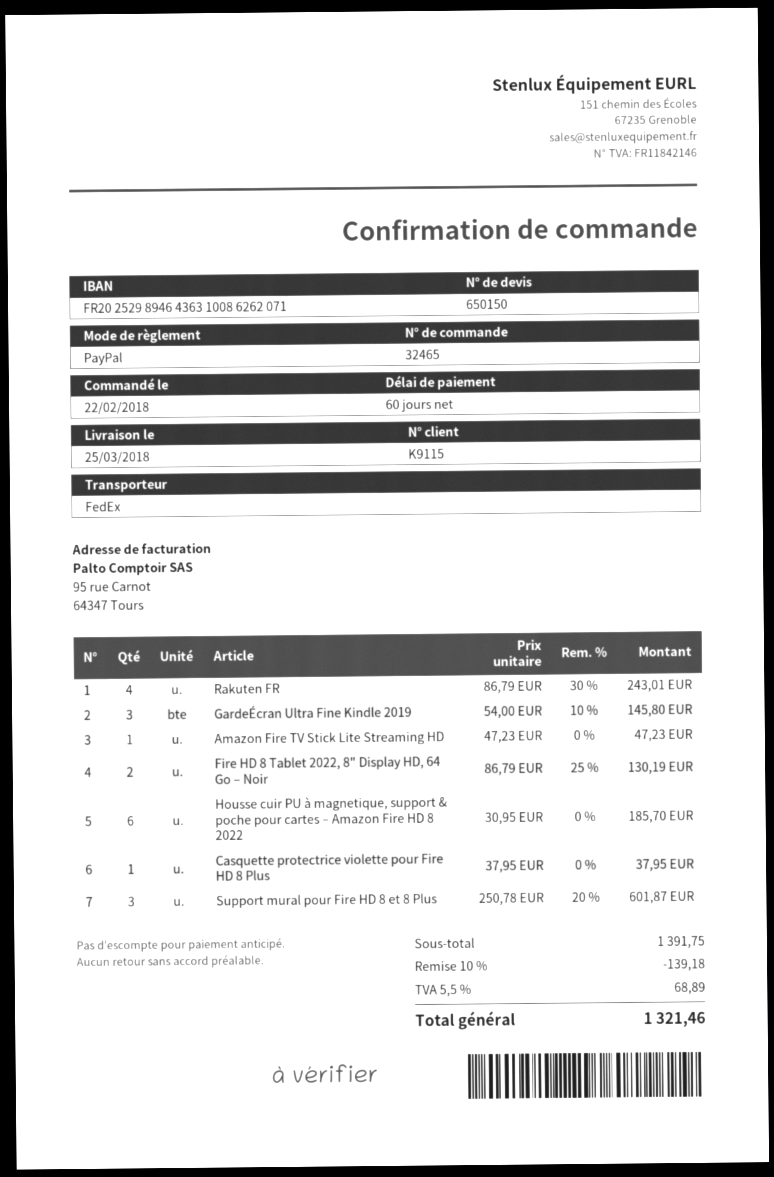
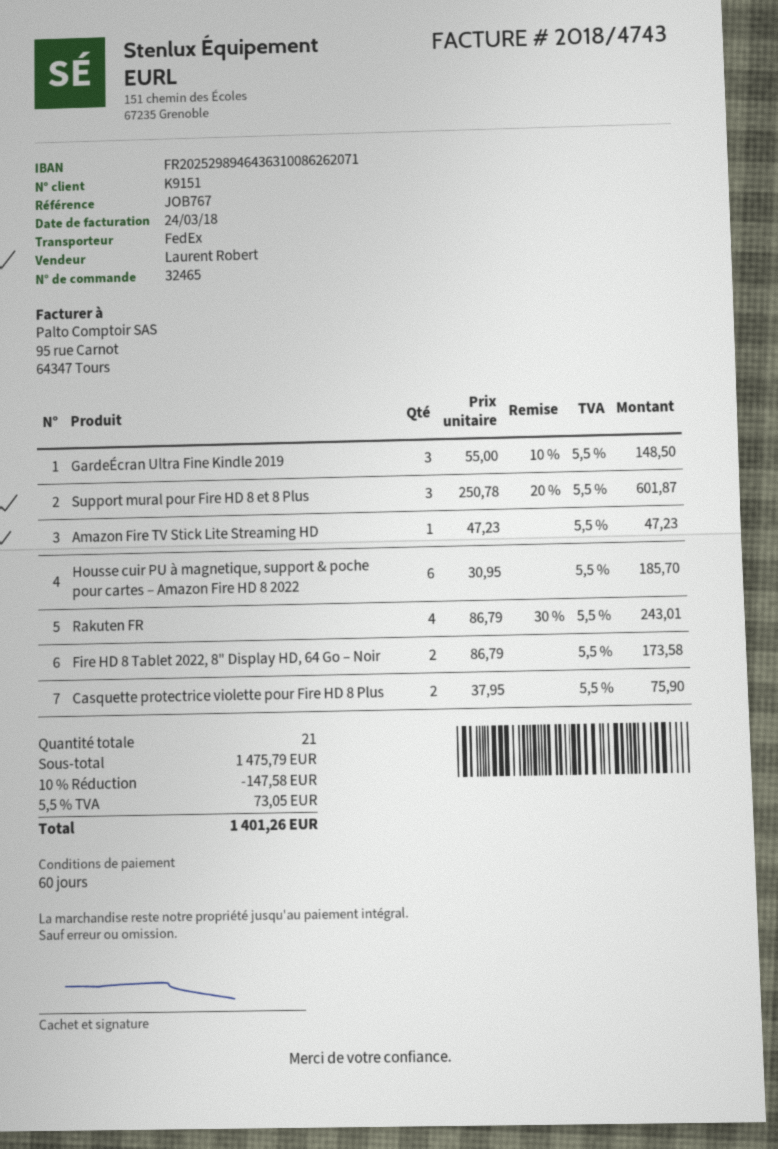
customer number: K9115 -> K9151
GardeÉcran Ultra Fine Kindle 2019: 3 x 54.00 - 10% = 145.80 -> 3 x 55.00 - 10% = 148.50
Fire HD 8 Tablet 2022, 8" Display HD, 64 Go – Noir: 2 x 86.79 - 25% = 130.19 -> 2 x 86.79 = 173.58
Casquette protectrice violette pour Fire HD 8 Plus: 1 x 37.95 = 37.95 -> 2 x 37.95 = 75.90
subtotal: 1391.75 -> 1475.79
discount: 10% = 139.18 -> 10% = 147.58
tax: 5.5% = 68.89 -> 5.5% = 73.05
total: 1321.46 -> 1401.26

